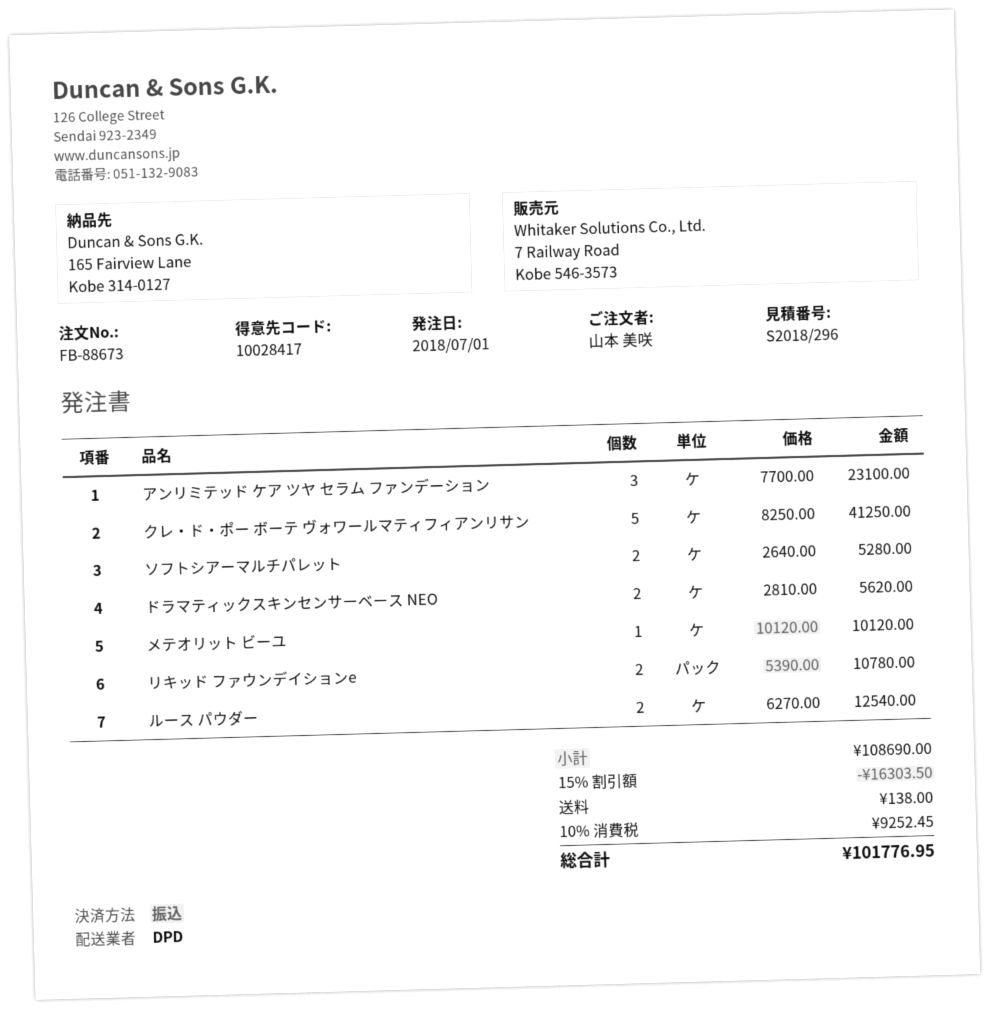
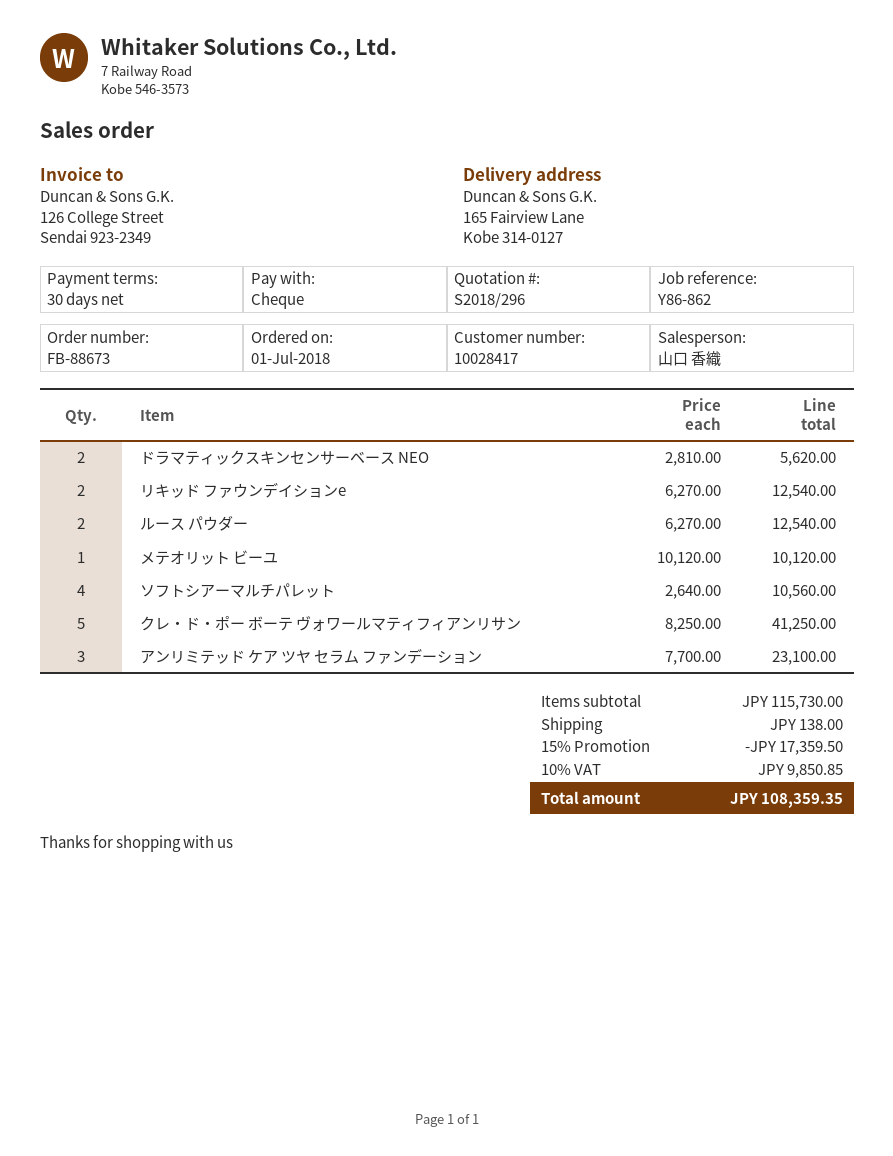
payment method: bank transfer -> cheque
ソフトシアーマルチパレット: 2 x 2640.00 = 5280.00 -> 4 x 2640.00 = 10560.00
リキッド ファウンデイションe: 2 x 5390.00 = 10780.00 -> 2 x 6270.00 = 12540.00
subtotal: 108690.00 -> 115730.00
discount: 15% = 16303.50 -> 15% = 17359.50
tax: 10% = 9252.45 -> 10% = 9850.85
total: 101776.95 -> 108359.35

